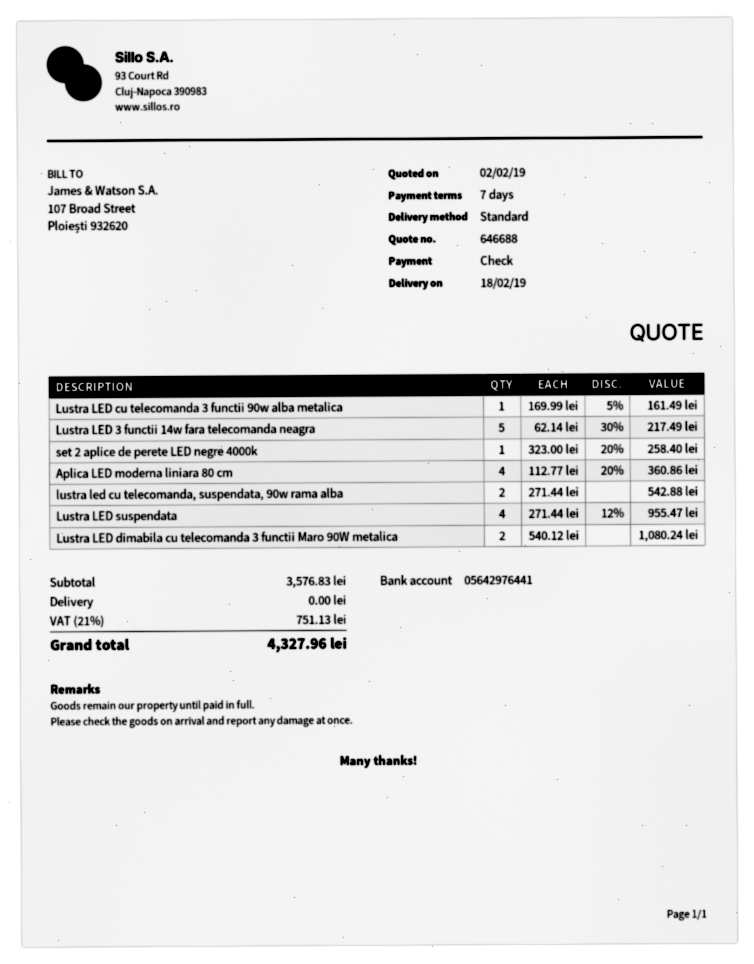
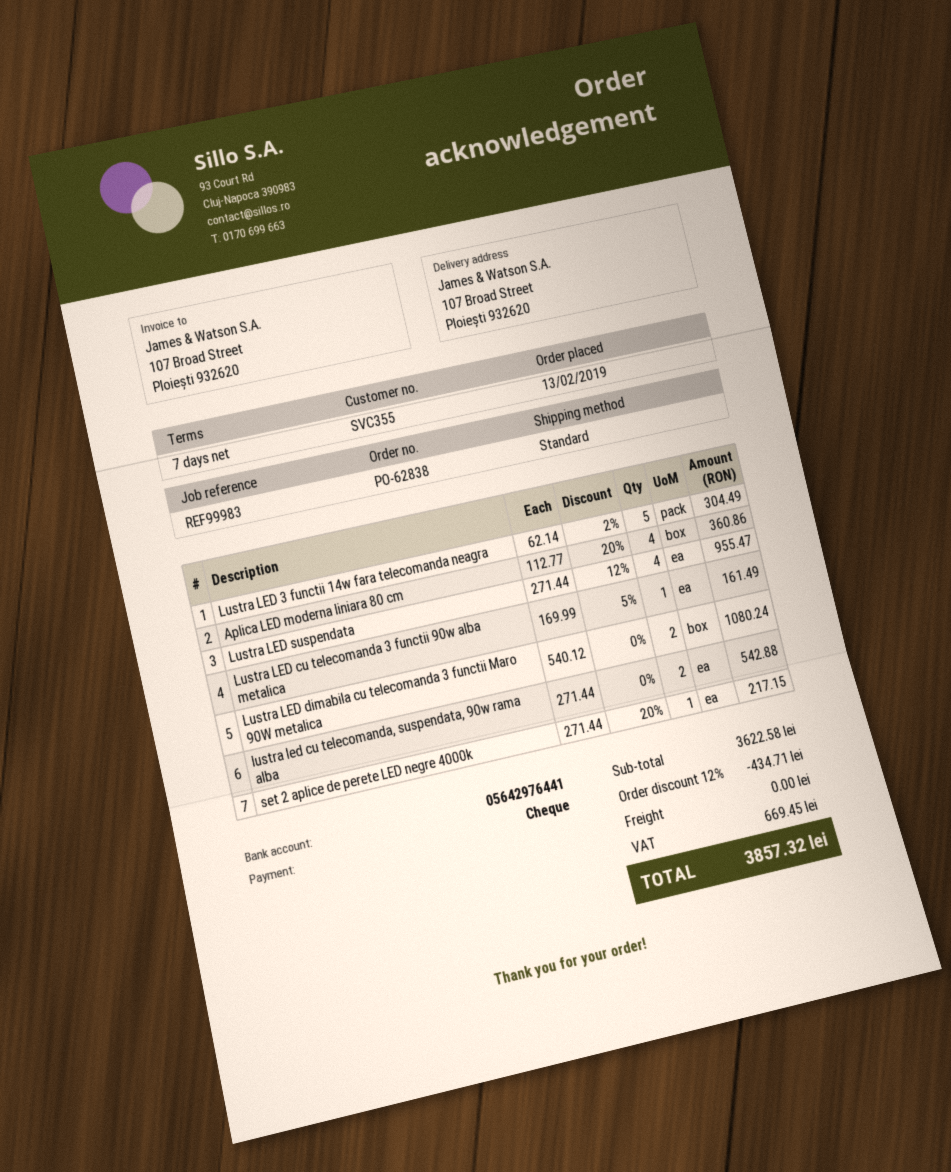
Lustra LED 3 functii 14w fara telecomanda neagra: 5 x 62.14 - 30% = 217.49 -> 5 x 62.14 - 2% = 304.49
set 2 aplice de perete LED negre 4000k: 1 x 323.00 - 20% = 258.40 -> 1 x 271.44 - 20% = 217.15
subtotal: 3576.83 -> 3622.58
discount: none -> 12% = 434.71
tax: 751.13 -> 669.45
total: 4327.96 -> 3857.32

